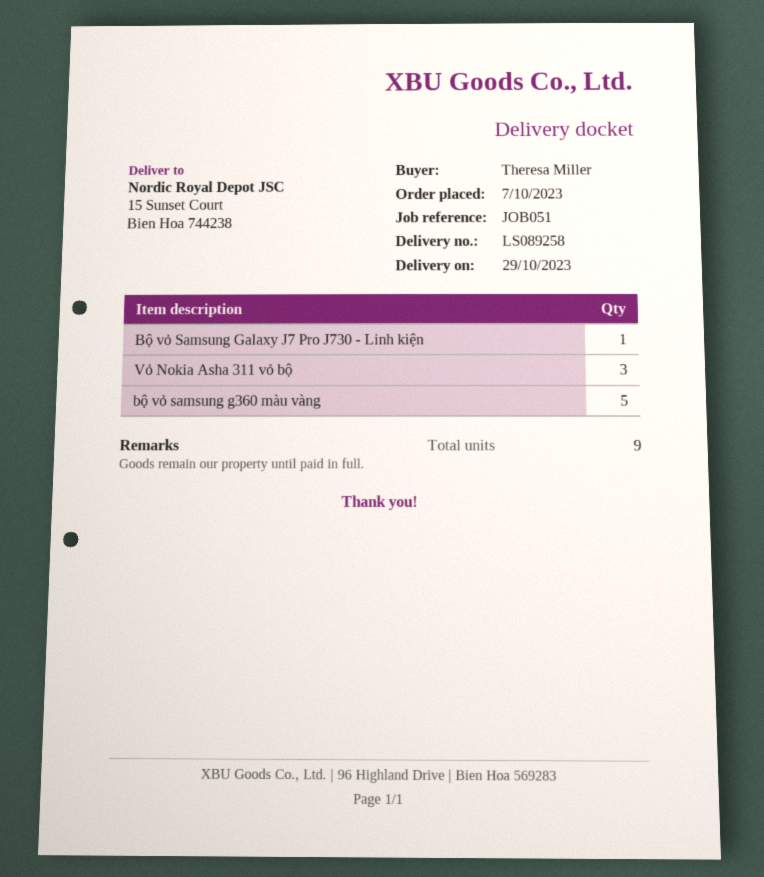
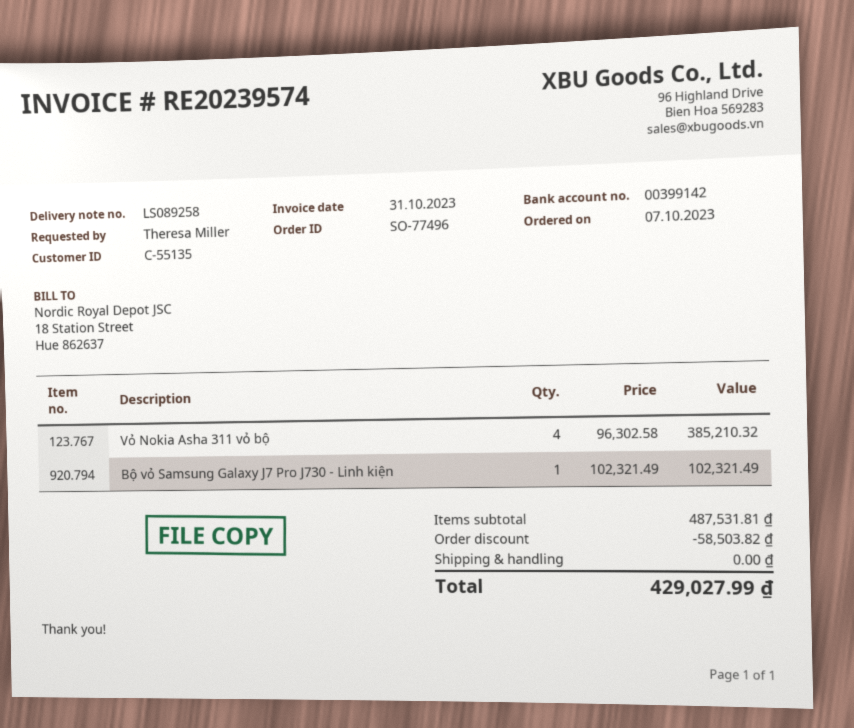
Vỏ Nokia Asha 311 vỏ bộ: 3 -> 4
bộ vỏ samsung g360 màu vàng: 5 -> none

